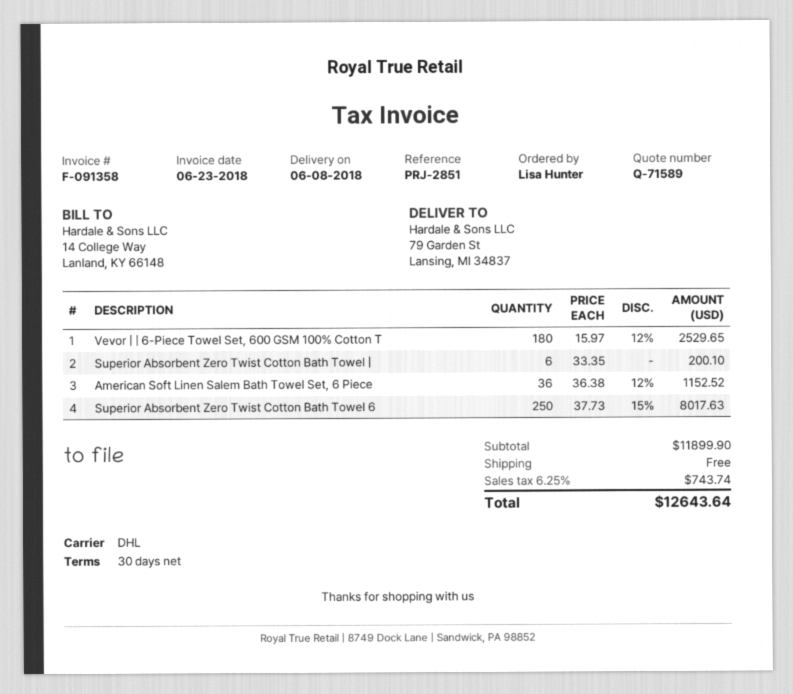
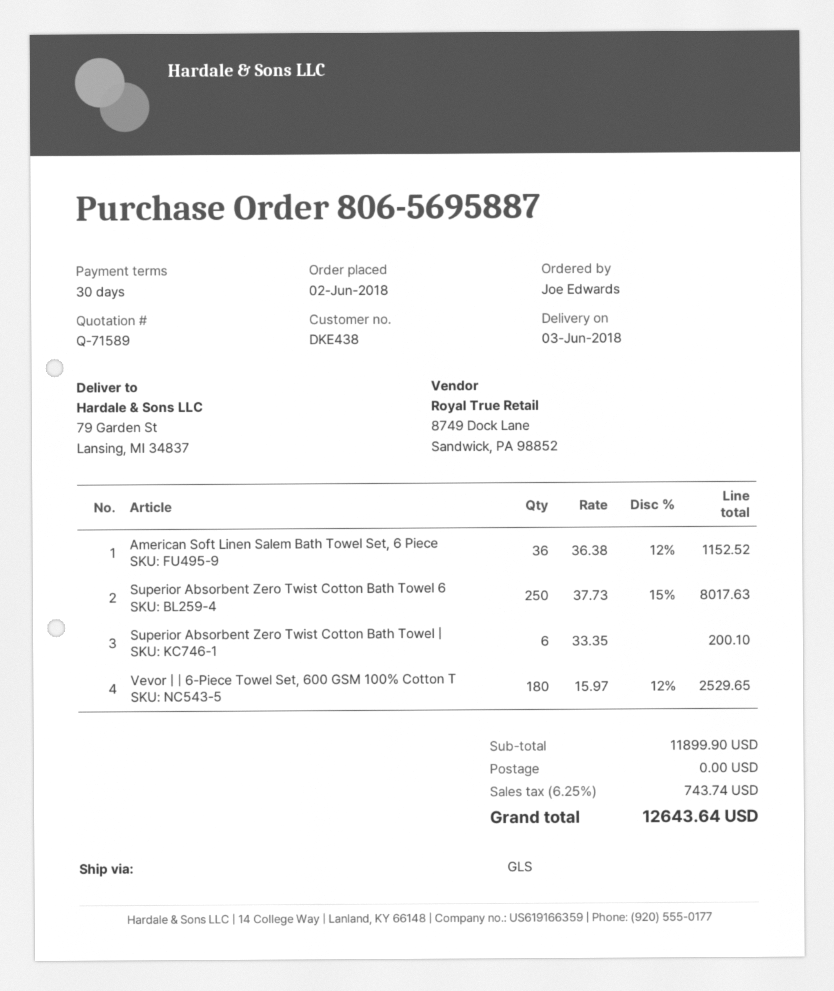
delivery date: 2018-06-08 -> 2018-06-03
ordered by: Lisa Hunter -> Joe Edwards
shipping method: DHL -> GLS

